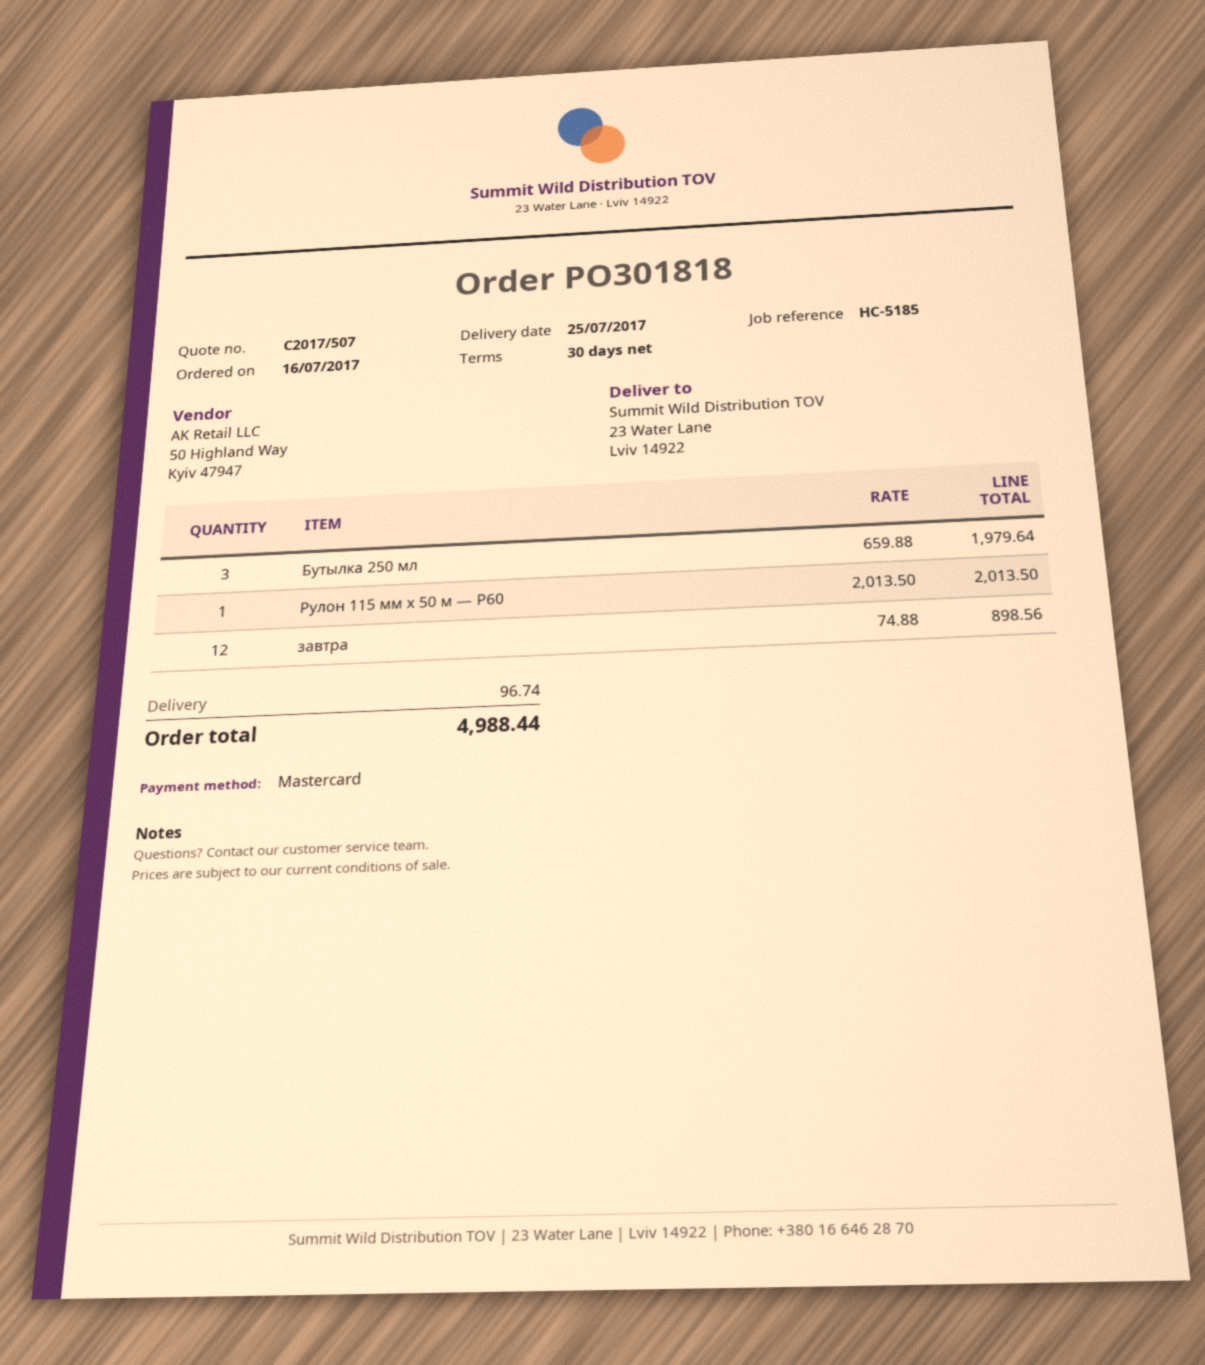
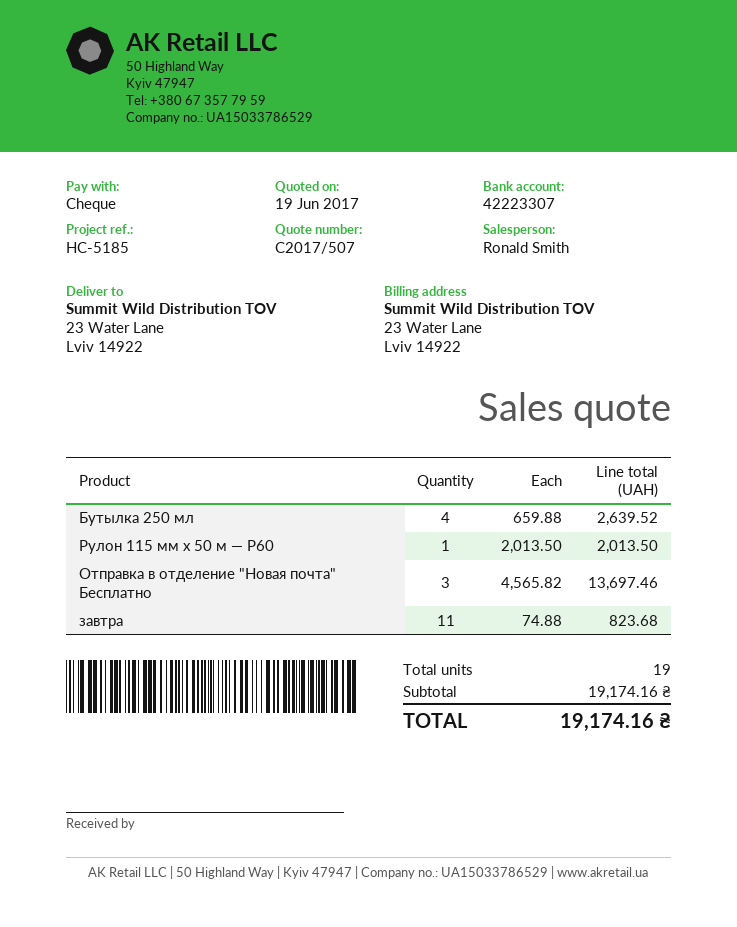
payment method: Mastercard -> cheque
Бутылка 250 мл: 3 x 659.88 = 1979.64 -> 4 x 659.88 = 2639.52
завтра: 12 x 74.88 = 898.56 -> 11 x 74.88 = 823.68
Отправка в отделение "Новая почта" Бесплатно: none -> 3 x 4565.82 = 13697.46
shipping: 96.74 -> none
total: 4988.44 -> 19174.16

